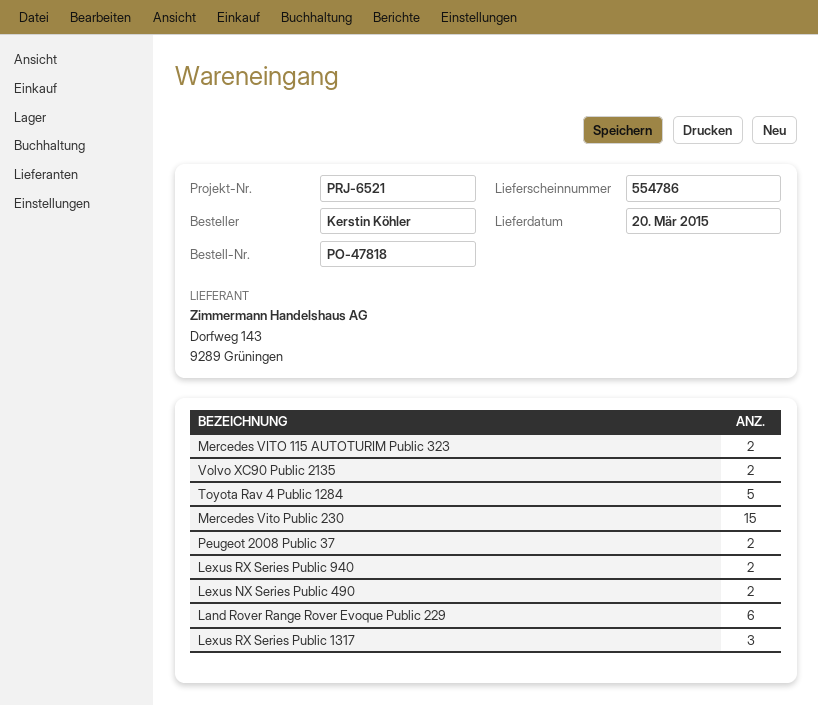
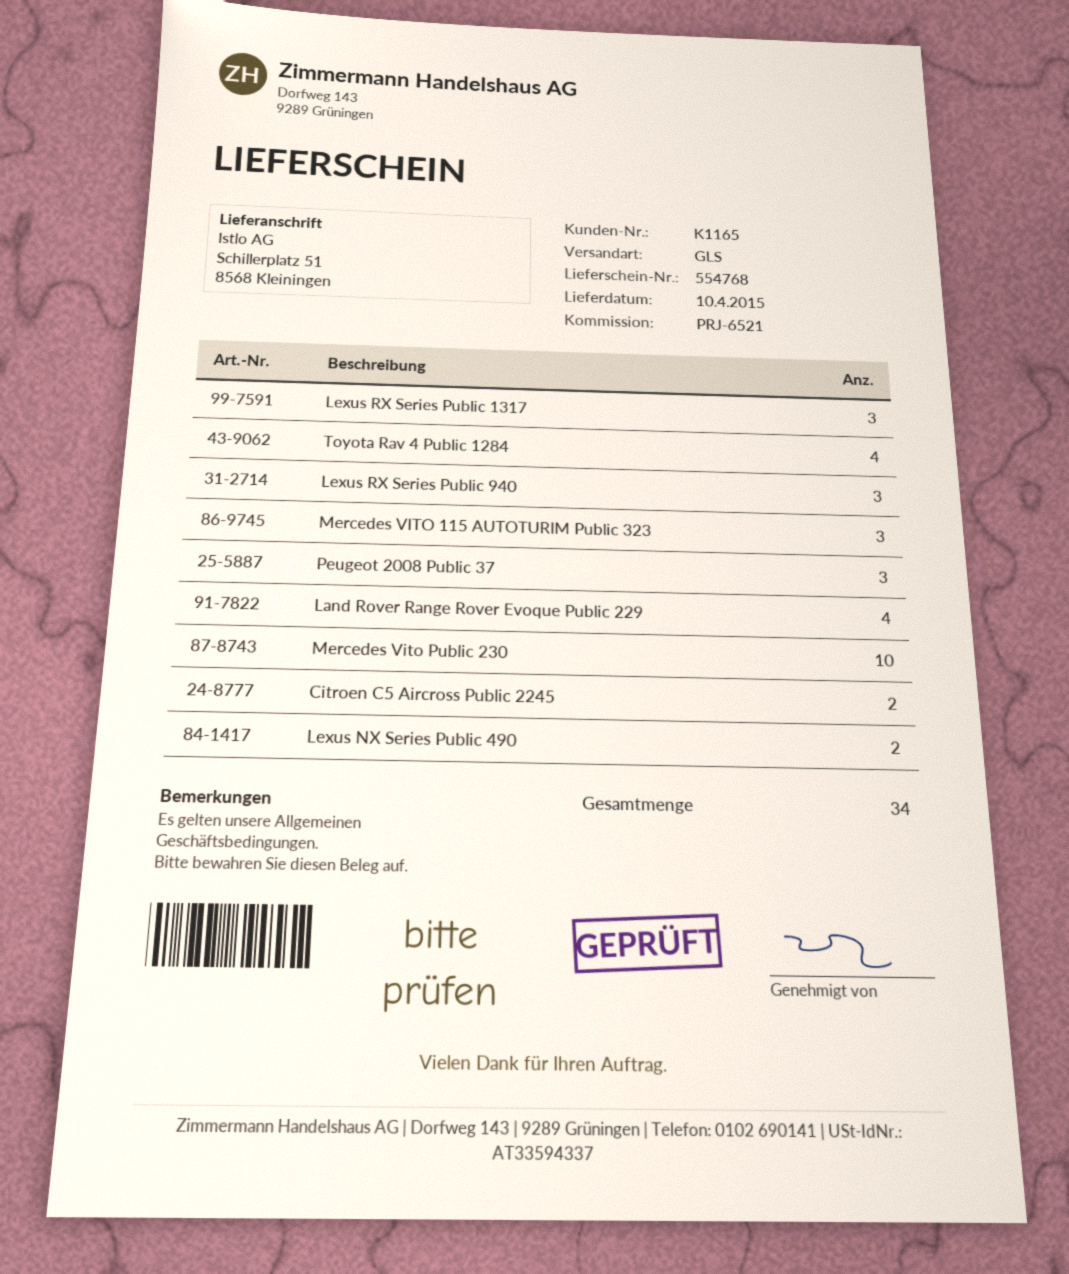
delivery note number: 554786 -> 554768
delivery date: 2015-03-20 -> 2015-04-10
Mercedes VITO 115 AUTOTURIM Public 323: 2 -> 3
Volvo XC90 Public 2135: 2 -> none
Toyota Rav 4 Public 1284: 5 -> 4
Mercedes Vito Public 230: 15 -> 10
Peugeot 2008 Public 37: 2 -> 3
Lexus RX Series Public 940: 2 -> 3
Land Rover Range Rover Evoque Public 229: 6 -> 4
Citroen C5 Aircross Public 2245: none -> 2

